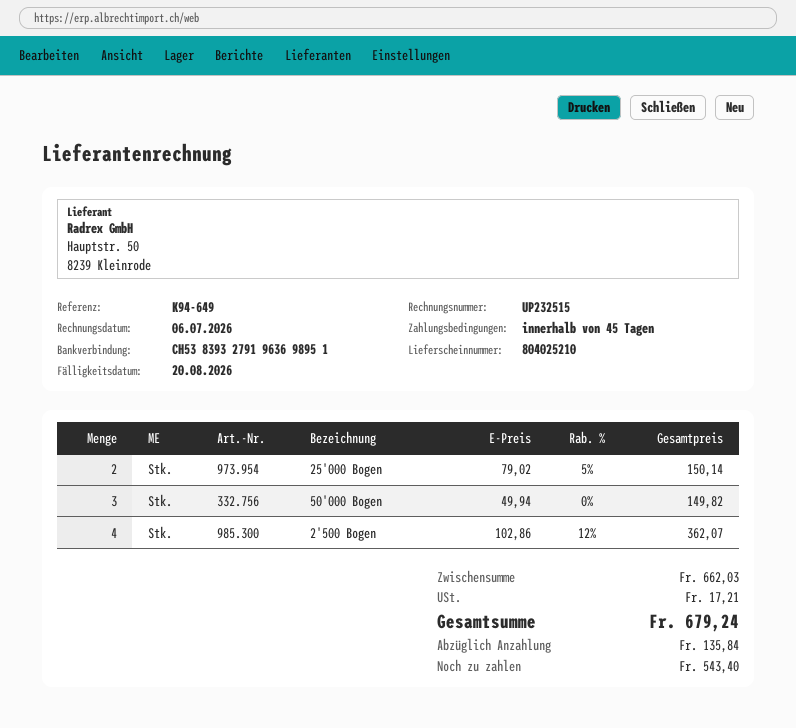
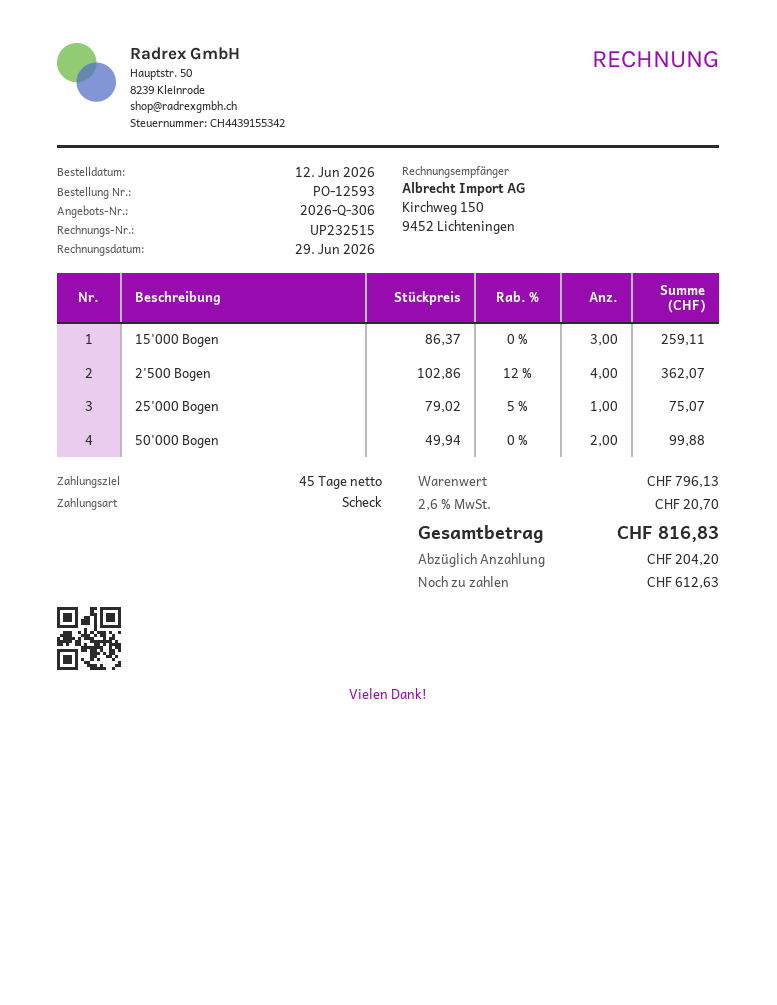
invoice date: 2026-07-06 -> 2026-06-29
25'000 Bogen: 2 x 79.02 - 5% = 150.14 -> 1 x 79.02 - 5% = 75.07
50'000 Bogen: 3 x 49.94 = 149.82 -> 2 x 49.94 = 99.88
15'000 Bogen: none -> 3 x 86.37 = 259.11
subtotal: 662.03 -> 796.13
tax: 17.21 -> 20.70
total: 679.24 -> 816.83
deposit: 135.84 -> 204.20
balance: 543.40 -> 612.63

